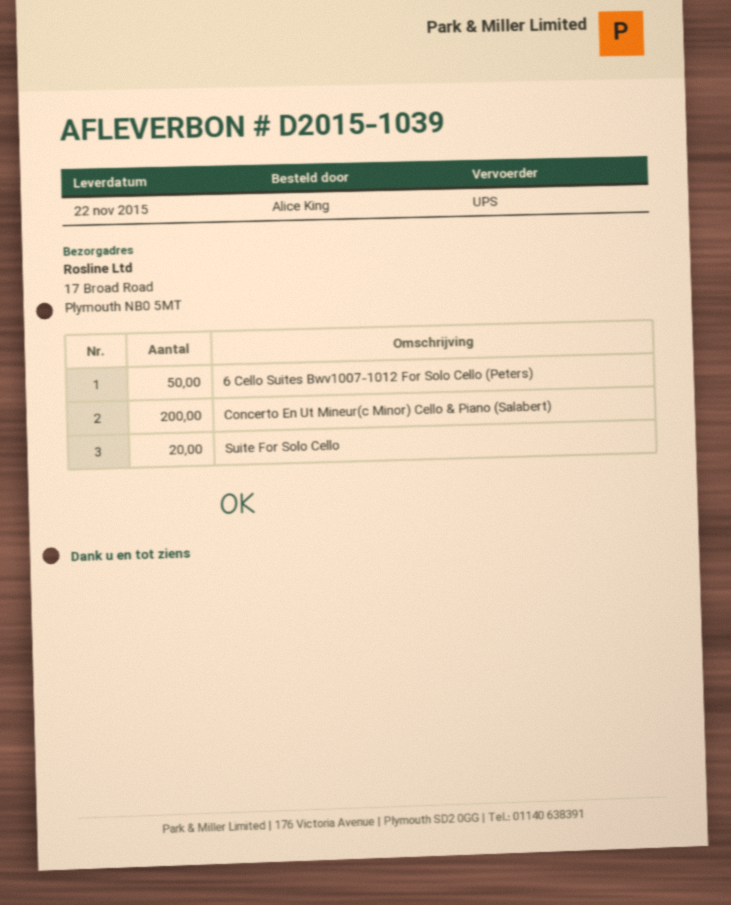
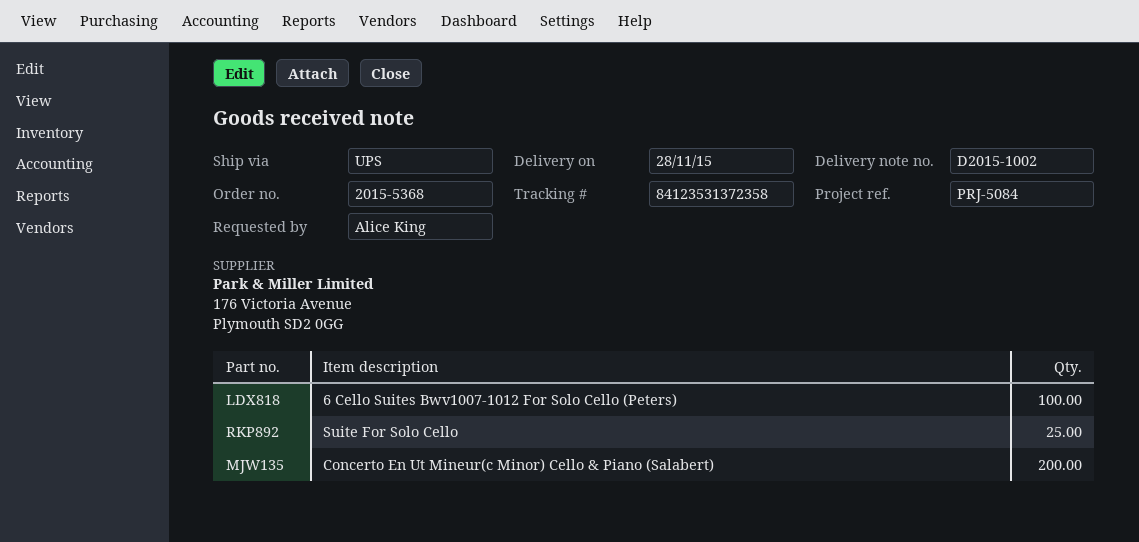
delivery note number: D2015-1039 -> D2015-1002
delivery date: 2015-11-22 -> 2015-11-28
6 Cello Suites Bwv1007-1012 For Solo Cello (Peters): 50 -> 100
Suite For Solo Cello: 20 -> 25

